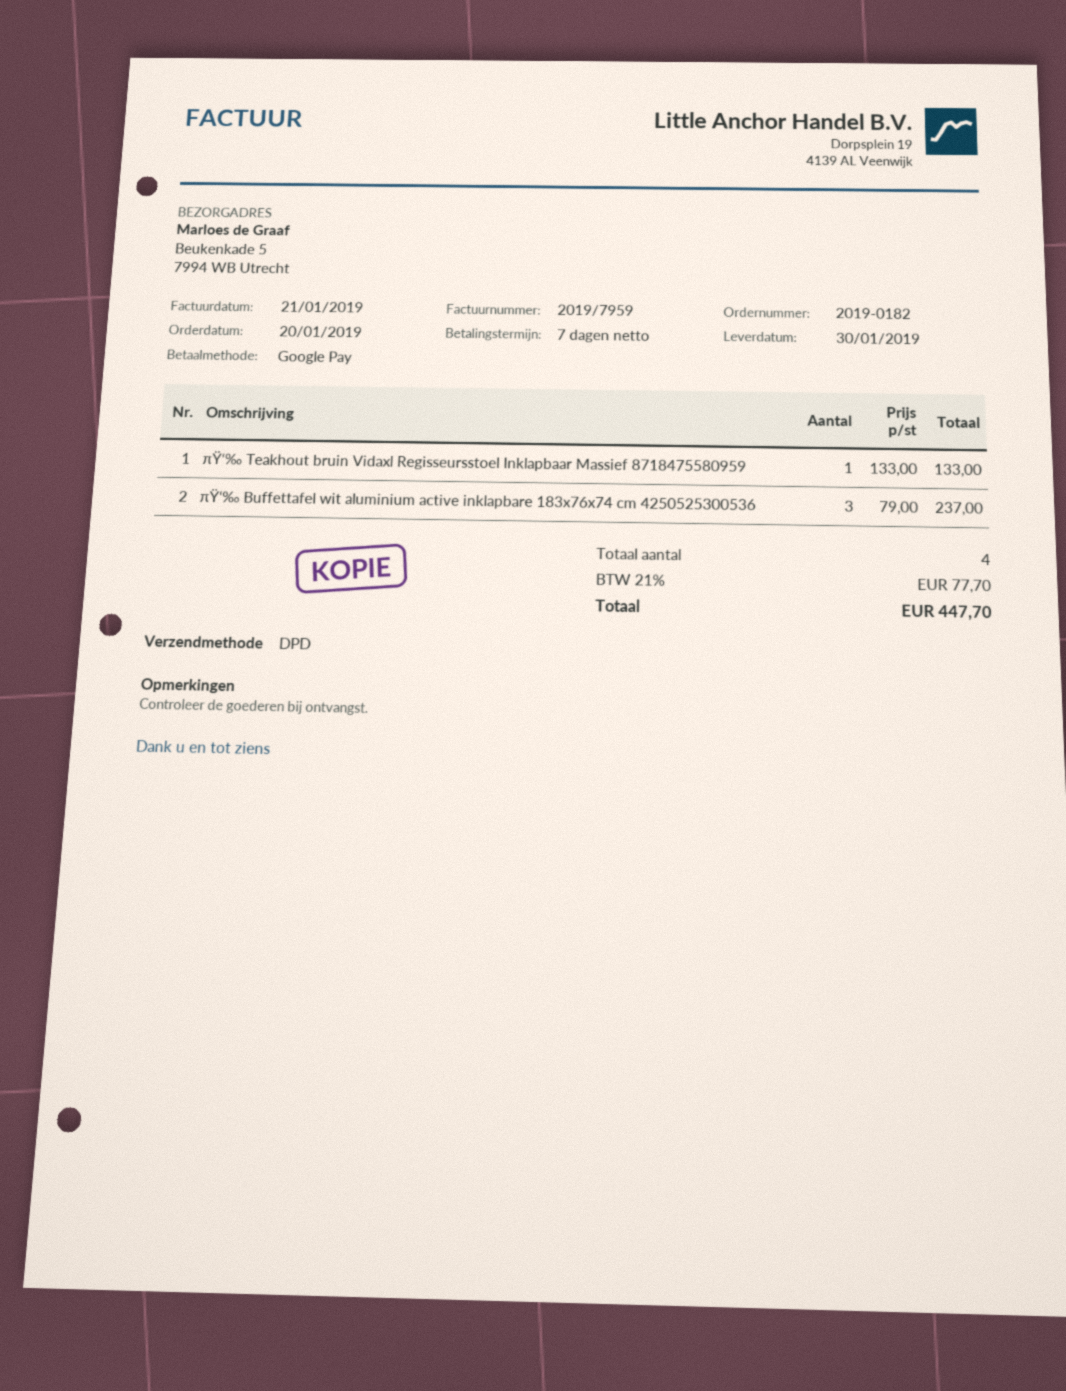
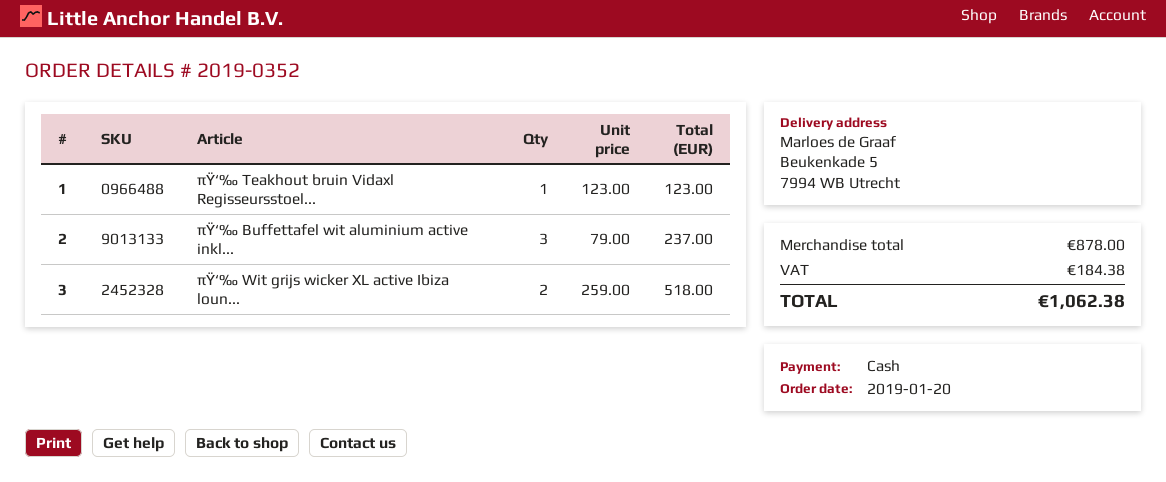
order number: 2019-0182 -> 2019-0352
payment method: Google Pay -> cash
πŸ‘‰ Teakhout bruin Vidaxl Regisseursstoel Inklapbaar Massief 8718475580959: 1 x 133.00 = 133.00 -> 1 x 123.00 = 123.00
πŸ‘‰ Wit grijs wicker XL active Ibiza loun...: none -> 2 x 259.00 = 518.00
tax: 77.70 -> 184.38
total: 447.70 -> 1062.38

